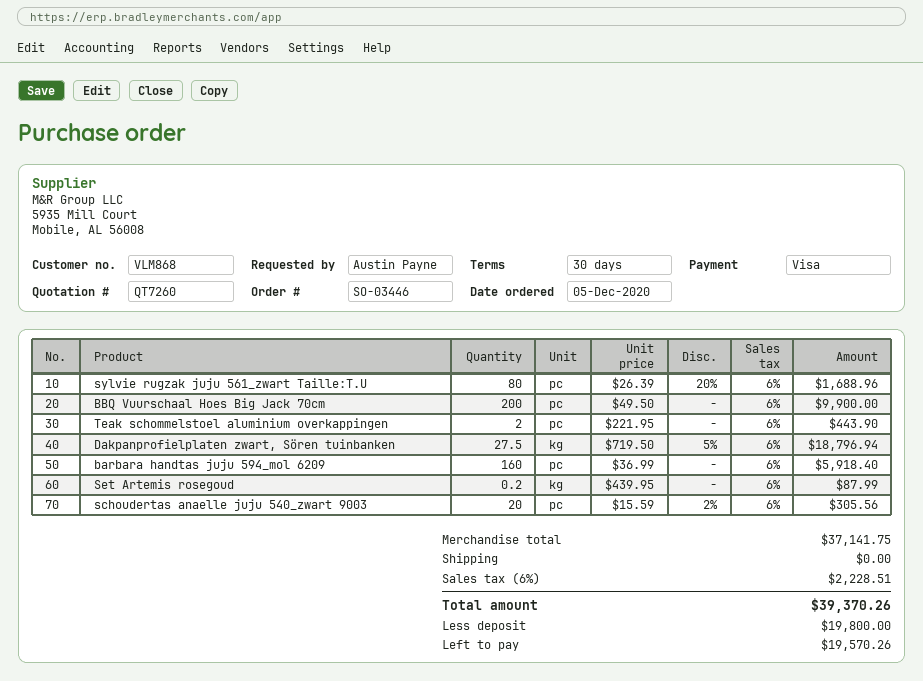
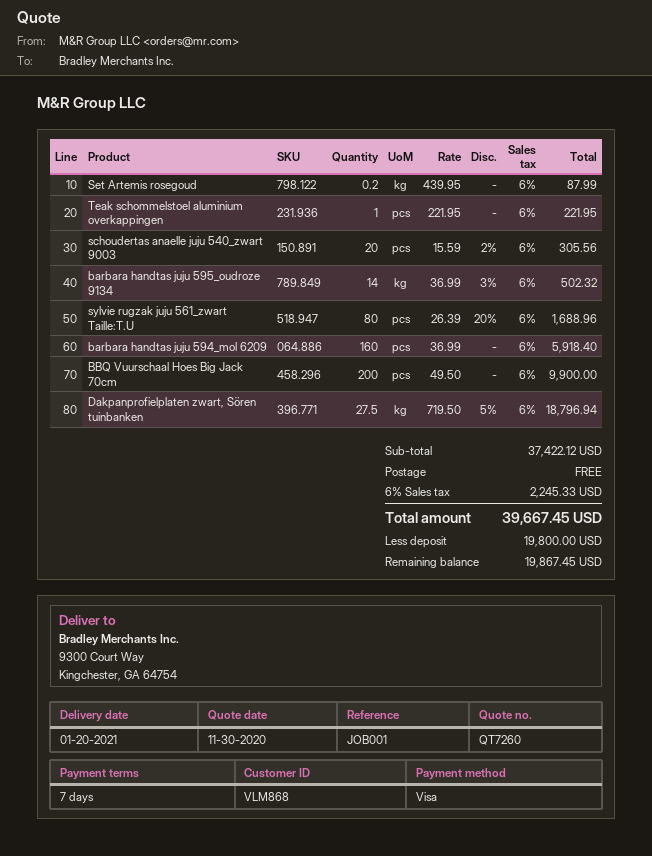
payment terms: 30 days -> 7 days
Teak schommelstoel aluminium overkappingen: 2 x 221.95 = 443.90 -> 1 x 221.95 = 221.95
barbara handtas juju 595_oudroze 9134: none -> 14 x 36.99 - 3% = 502.32
subtotal: 37141.75 -> 37422.12
tax: 6% = 2228.51 -> 6% = 2245.33
total: 39370.26 -> 39667.45
balance: 19570.26 -> 19867.45

